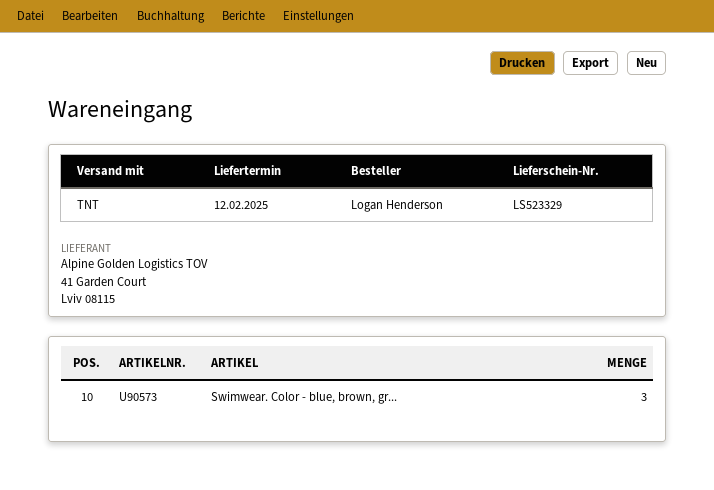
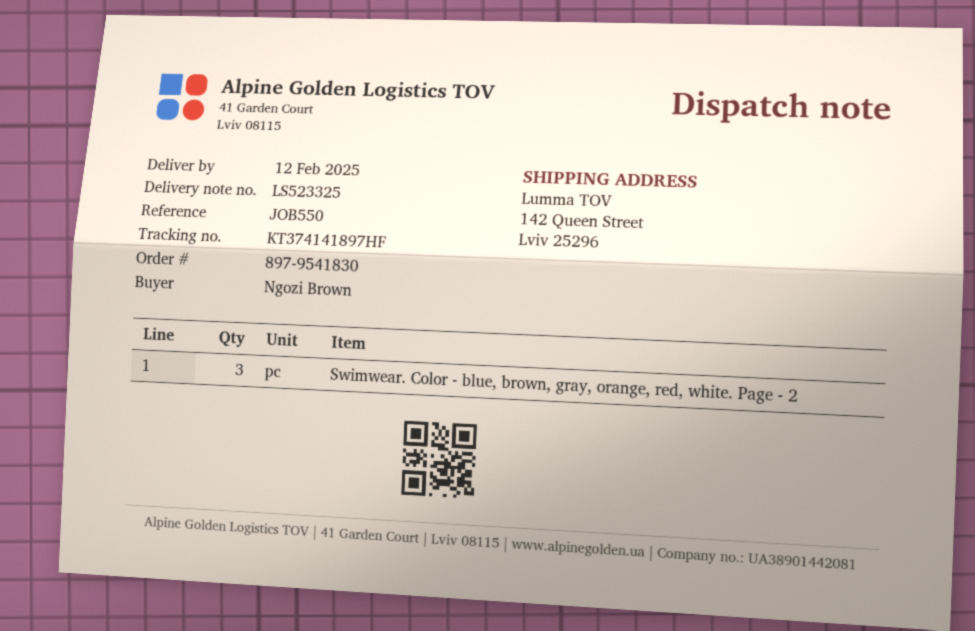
delivery note number: LS523329 -> LS523325
ordered by: Logan Henderson -> Ngozi Brown

